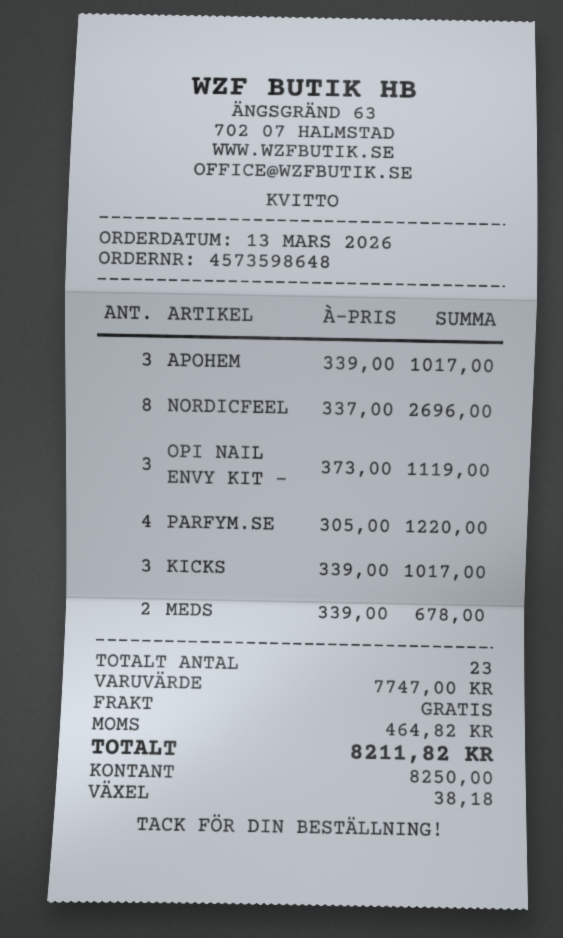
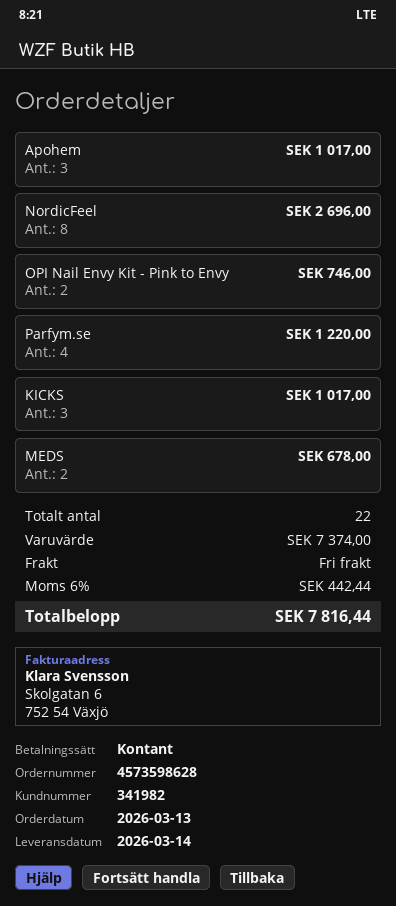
order number: 4573598648 -> 4573598628
OPI NAIL ENVY KIT -: 3 for 1119.00 -> 2 for 746.00
total quantity: 23 -> 22
subtotal: 7747.00 -> 7374.00
tax: 464.82 -> 442.44
total: 8211.82 -> 7816.44

